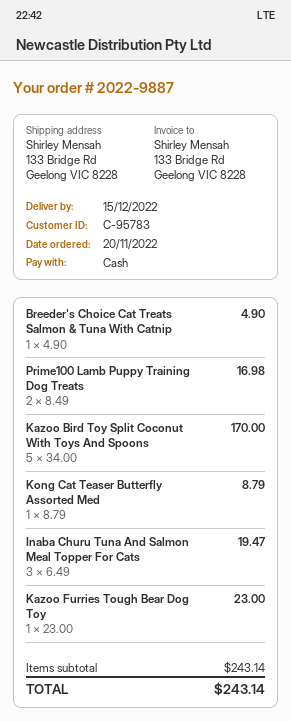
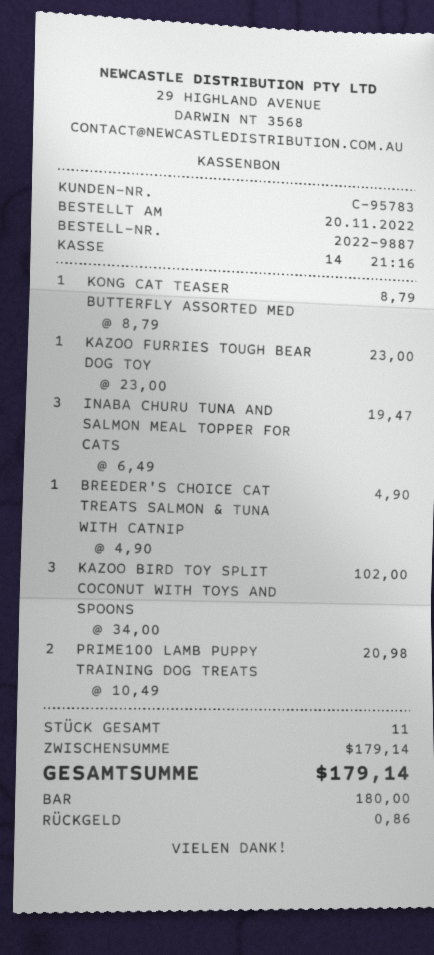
Prime100 Lamb Puppy Training Dog Treats: 2 x 8.49 = 16.98 -> 2 x 10.49 = 20.98
Kazoo Bird Toy Split Coconut With Toys And Spoons: 5 x 34.00 = 170.00 -> 3 x 34.00 = 102.00
subtotal: 243.14 -> 179.14
total: 243.14 -> 179.14

